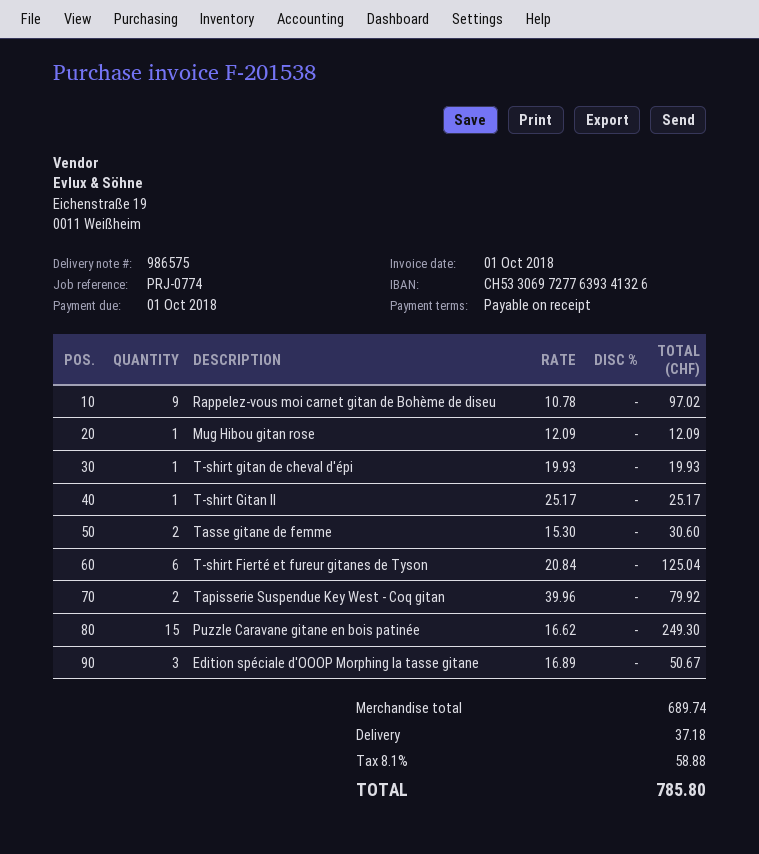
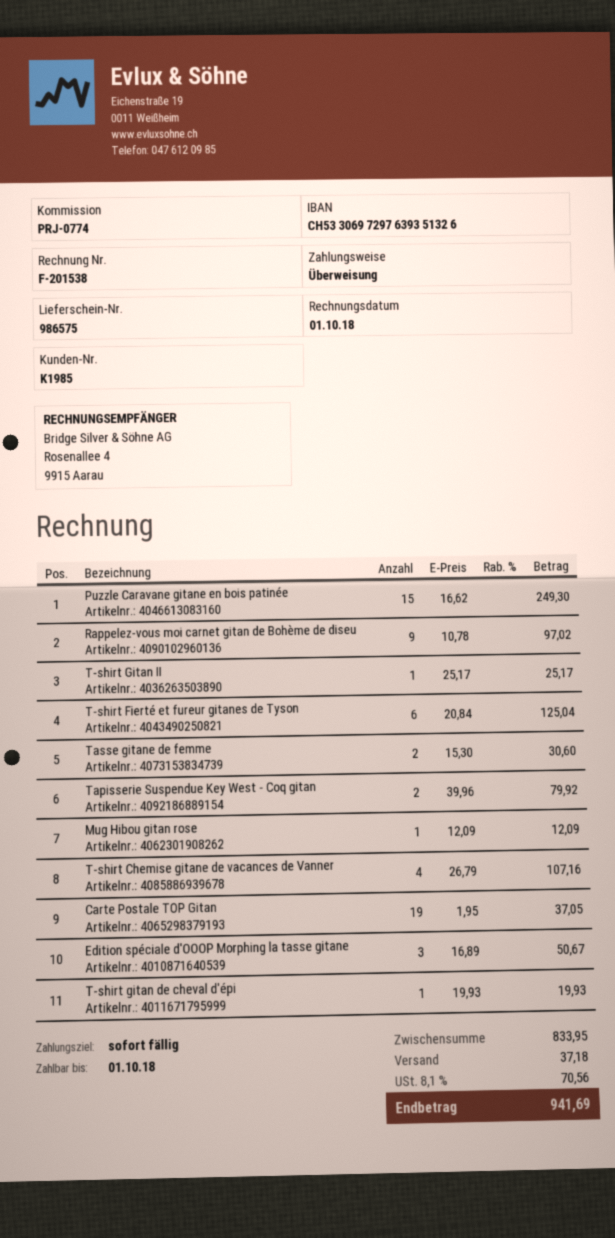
bank account: CH5330697277639341326 -> CH5330697297639351326
T-shirt Chemise gitane de vacances de Vanner: none -> 4 x 26.79 = 107.16
Carte Postale TOP Gitan: none -> 19 x 1.95 = 37.05
subtotal: 689.74 -> 833.95
tax: 8.1% = 58.88 -> 8.1% = 70.56
total: 785.80 -> 941.69

